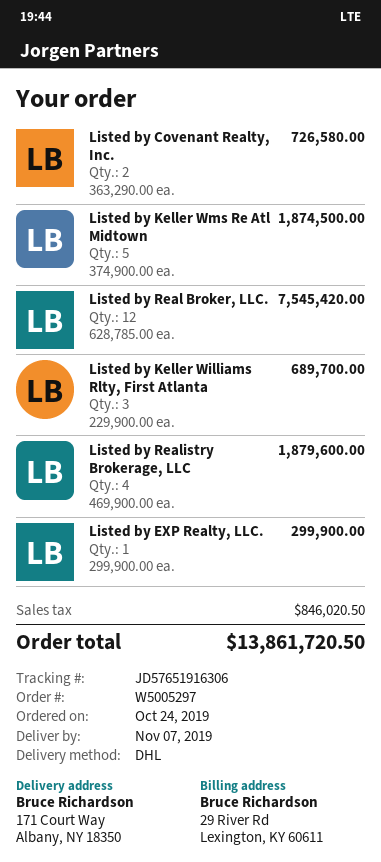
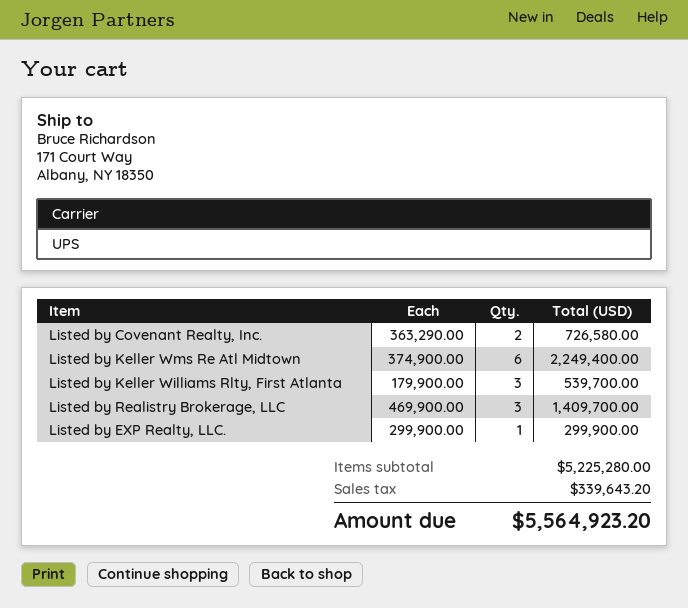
shipping method: DHL -> UPS
Listed by Keller Wms Re Atl Midtown: 5 x 374900.00 = 1874500.00 -> 6 x 374900.00 = 2249400.00
Listed by Real Broker, LLC.: 12 x 628785.00 = 7545420.00 -> none
Listed by Keller Williams Rlty, First Atlanta: 3 x 229900.00 = 689700.00 -> 3 x 179900.00 = 539700.00
Listed by Realistry Brokerage, LLC: 4 x 469900.00 = 1879600.00 -> 3 x 469900.00 = 1409700.00
tax: 846020.50 -> 339643.20
total: 13861720.50 -> 5564923.20

